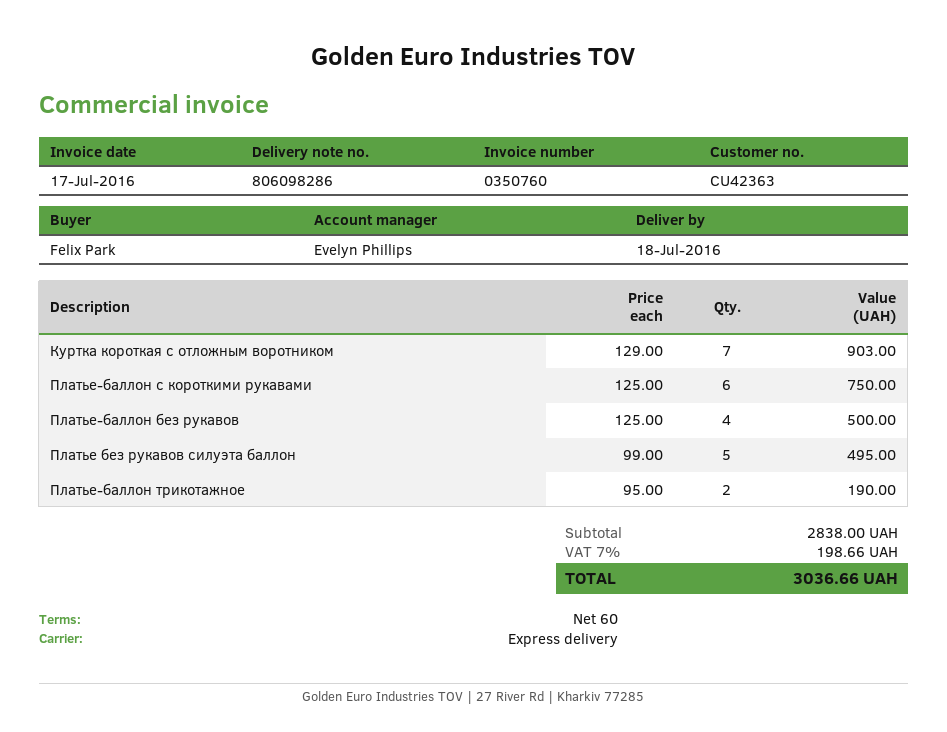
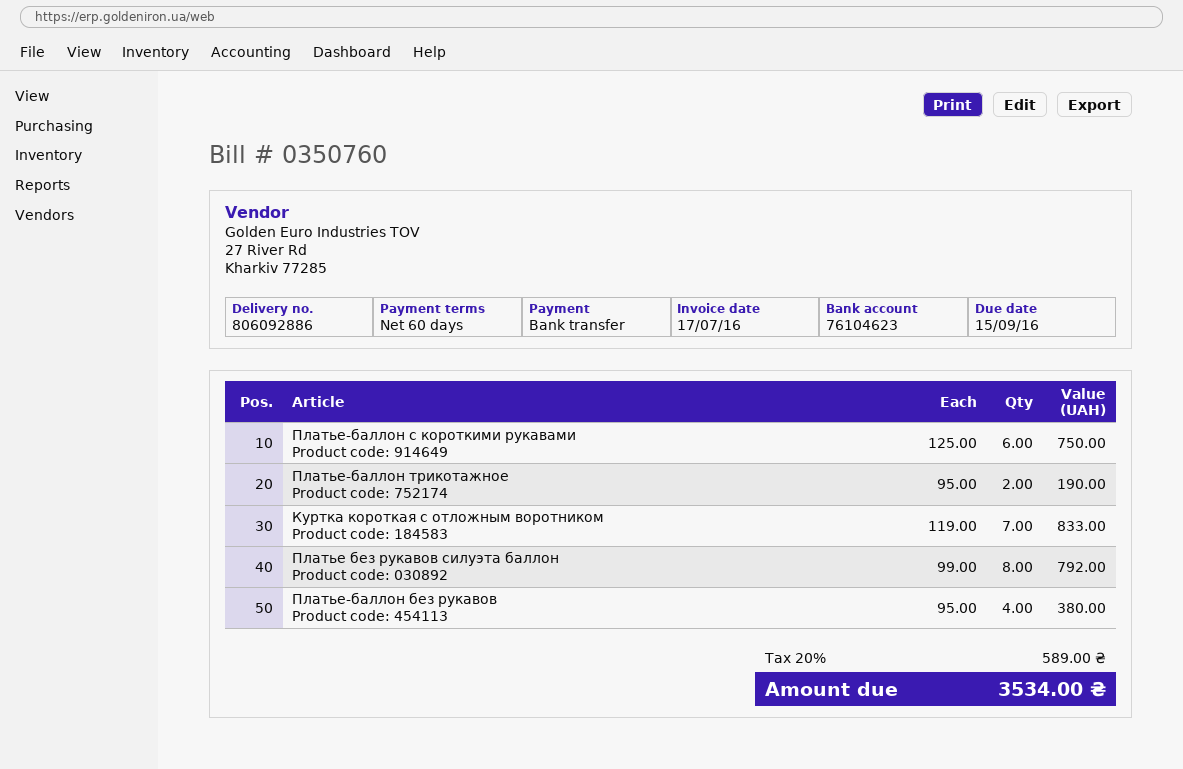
delivery note number: 806098286 -> 806092886
Куртка короткая с отложным воротником: 7 x 129.00 = 903.00 -> 7 x 119.00 = 833.00
Платье-баллон без рукавов: 4 x 125.00 = 500.00 -> 4 x 95.00 = 380.00
Платье без рукавов силуэта баллон: 5 x 99.00 = 495.00 -> 8 x 99.00 = 792.00
tax: 7% = 198.66 -> 20% = 589.00
total: 3036.66 -> 3534.00

